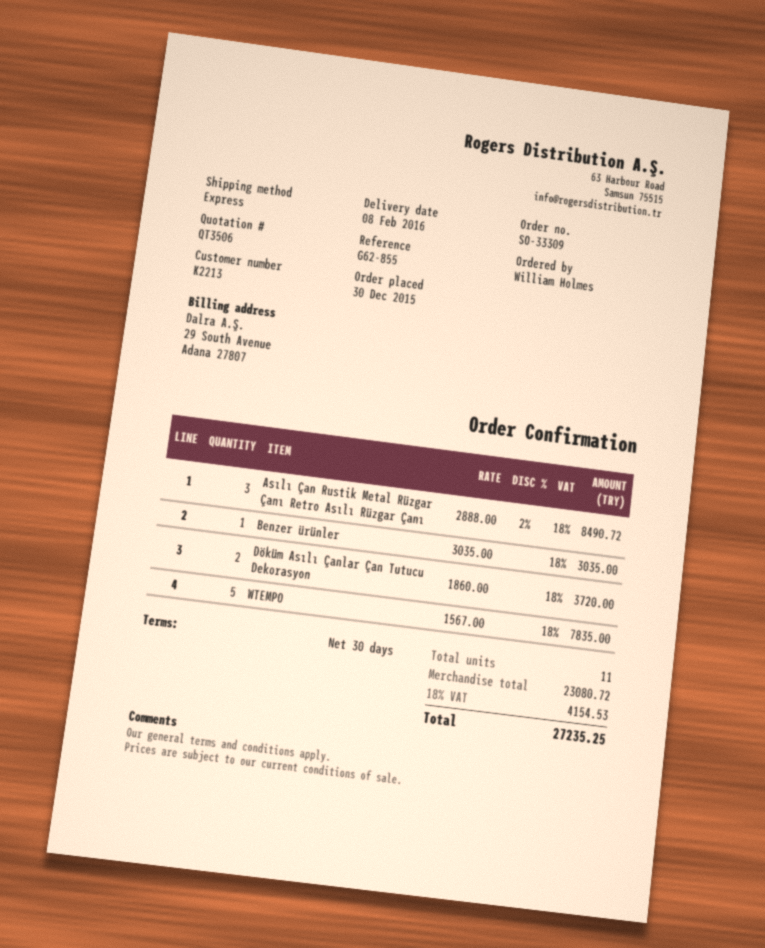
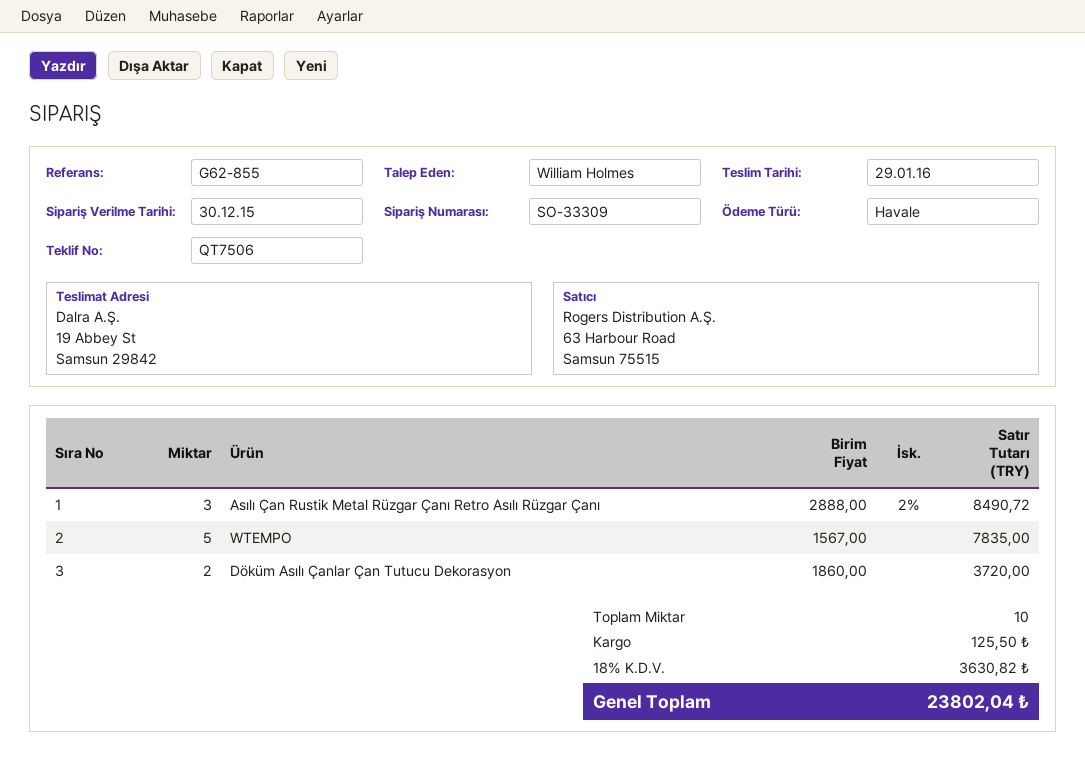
quote number: QT3506 -> QT7506
delivery date: 2016-02-08 -> 2016-01-29
Benzer ürünler: 1 x 3035.00 = 3035.00 -> none
total quantity: 11 -> 10
shipping: none -> 125.50
tax: 18% = 4154.53 -> 18% = 3630.82
total: 27235.25 -> 23802.04

